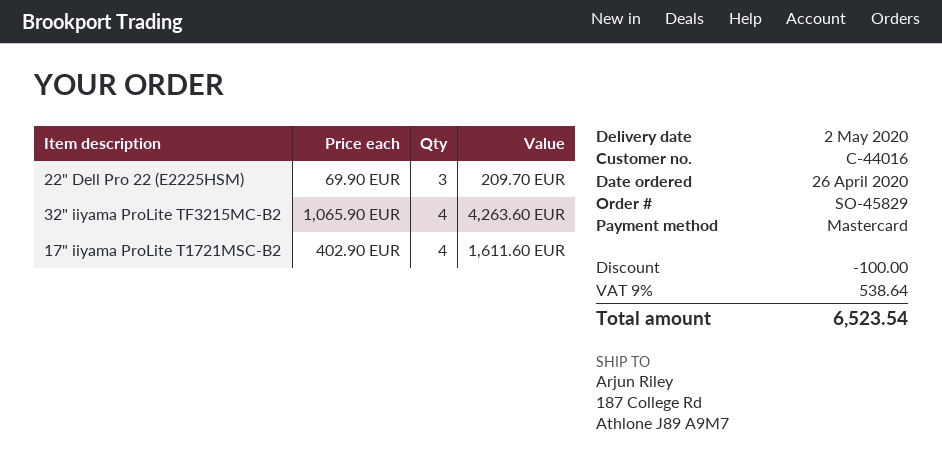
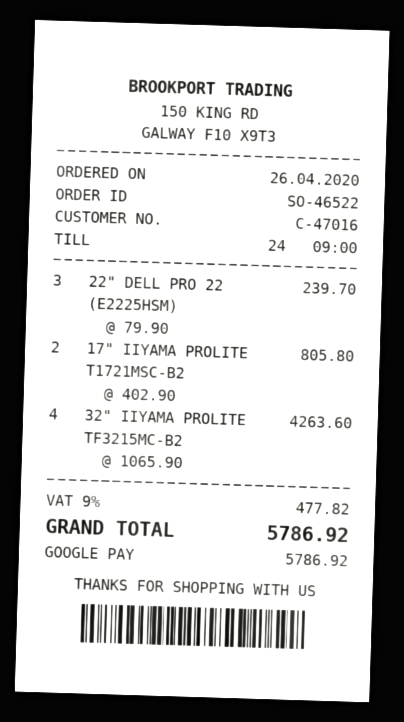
order number: SO-45829 -> SO-46522
customer number: C-44016 -> C-47016
payment method: Mastercard -> Google Pay
22" Dell Pro 22 (E2225HSM): 3 x 69.90 = 209.70 -> 3 x 79.90 = 239.70
17" iiyama ProLite T1721MSC-B2: 4 x 402.90 = 1611.60 -> 2 x 402.90 = 805.80
discount: 100.00 -> none
tax: 9% = 538.64 -> 9% = 477.82
total: 6523.54 -> 5786.92

